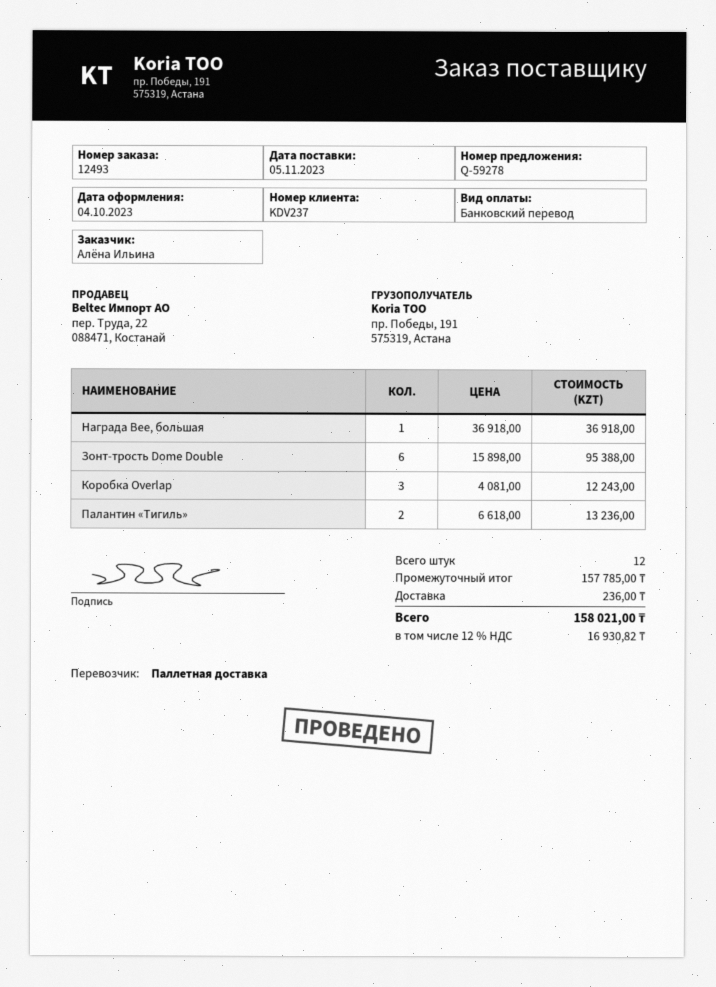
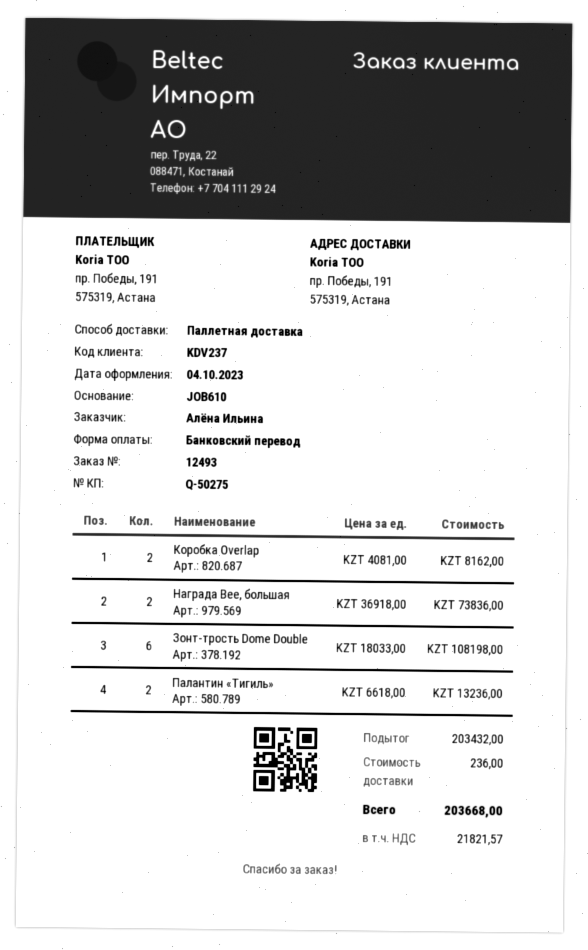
quote number: Q-59278 -> Q-50275
Награда Bee, большая: 1 x 36918.00 = 36918.00 -> 2 x 36918.00 = 73836.00
Зонт-трость Dome Double: 6 x 15898.00 = 95388.00 -> 6 x 18033.00 = 108198.00
Коробка Overlap: 3 x 4081.00 = 12243.00 -> 2 x 4081.00 = 8162.00
subtotal: 157785.00 -> 203432.00
tax: 16930.82 -> 21821.57
total: 158021.00 -> 203668.00

